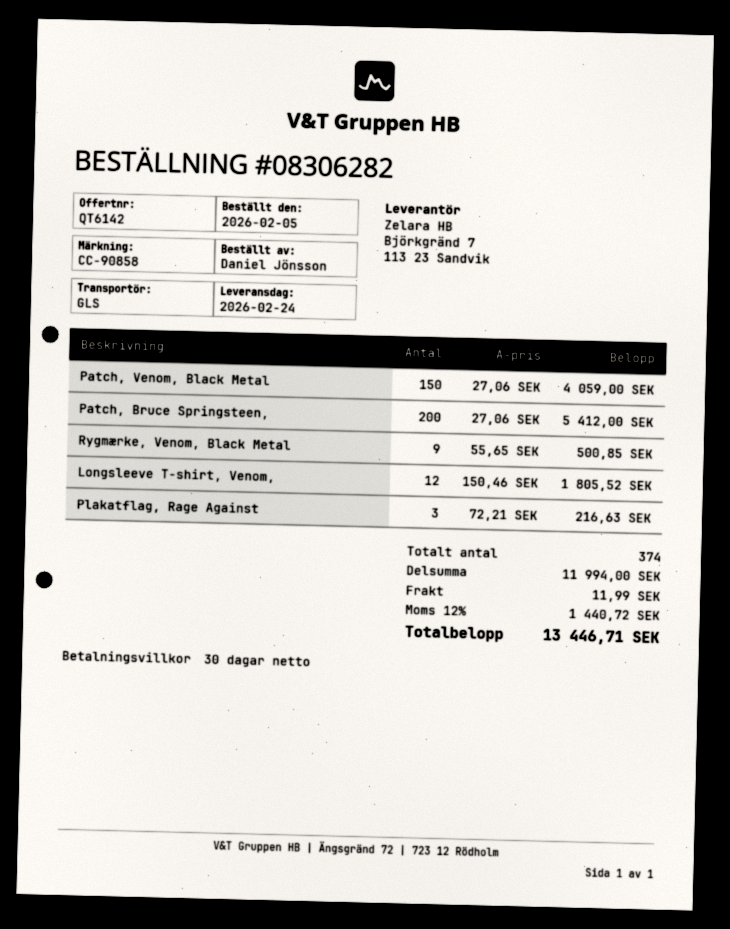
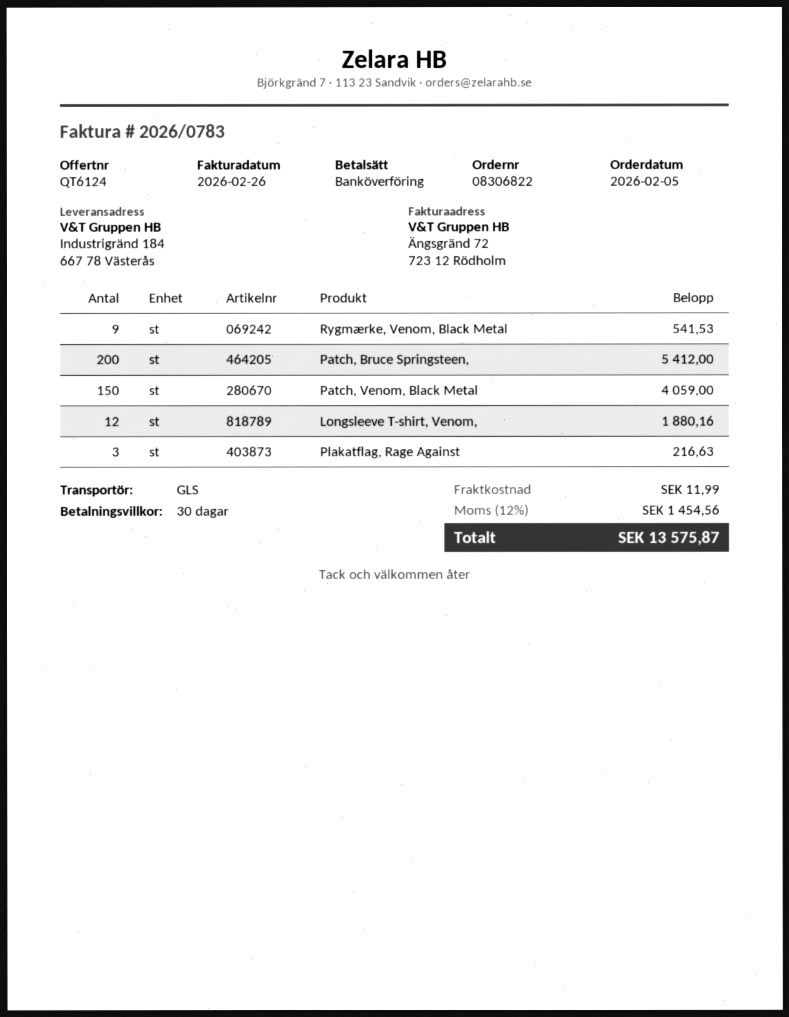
quote number: QT6142 -> QT6124
order number: 08306282 -> 08306822
Rygmærke, Venom, Black Metal: 9 for 500.85 -> 9 for 541.53
Longsleeve T-shirt, Venom,: 12 for 1805.52 -> 12 for 1880.16
tax: 12% = 1440.72 -> 12% = 1454.56
total: 13446.71 -> 13575.87

